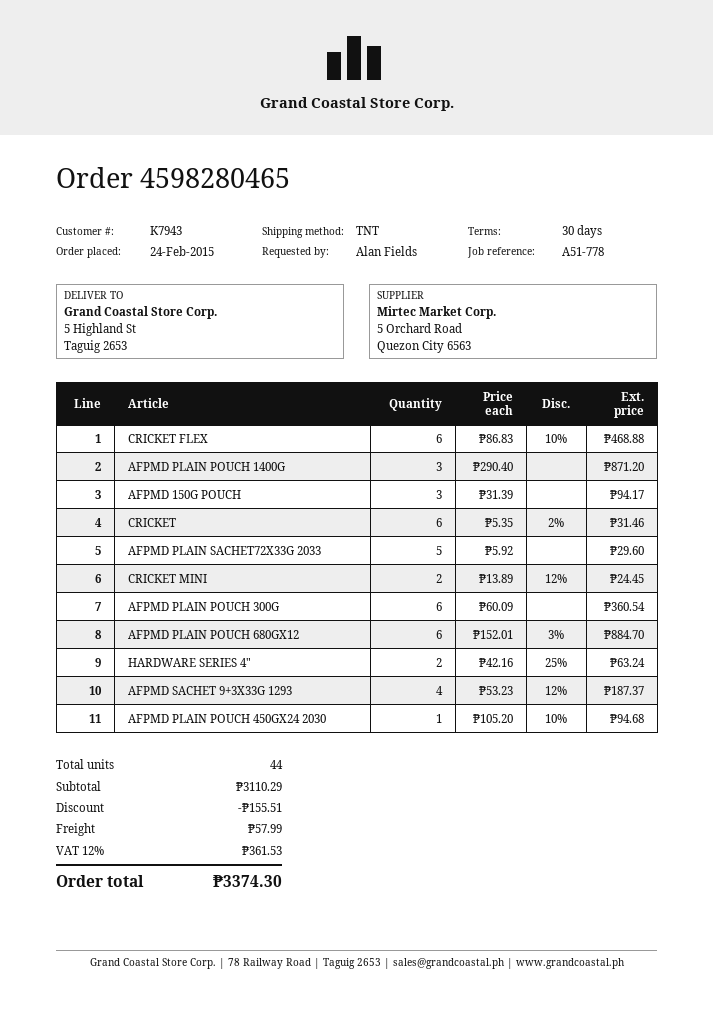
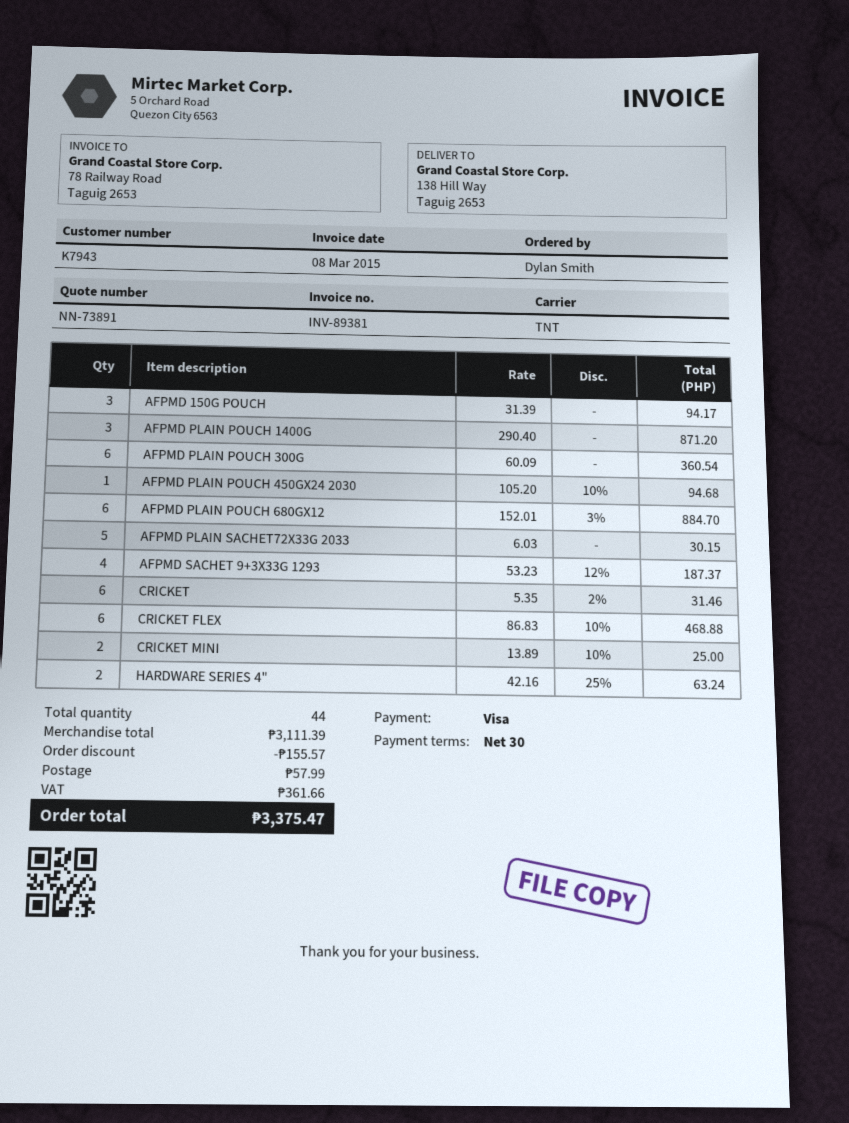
ordered by: Alan Fields -> Dylan Smith
ship to: 5 Highland St, Taguig 2653 -> 138 Hill Way, Taguig 2653
AFPMD PLAIN SACHET72X33G 2033: 5 x 5.92 = 29.60 -> 5 x 6.03 = 30.15
CRICKET MINI: 2 x 13.89 - 12% = 24.45 -> 2 x 13.89 - 10% = 25.00
subtotal: 3110.29 -> 3111.39
discount: 155.51 -> 155.57
tax: 361.53 -> 361.66
total: 3374.30 -> 3375.47

